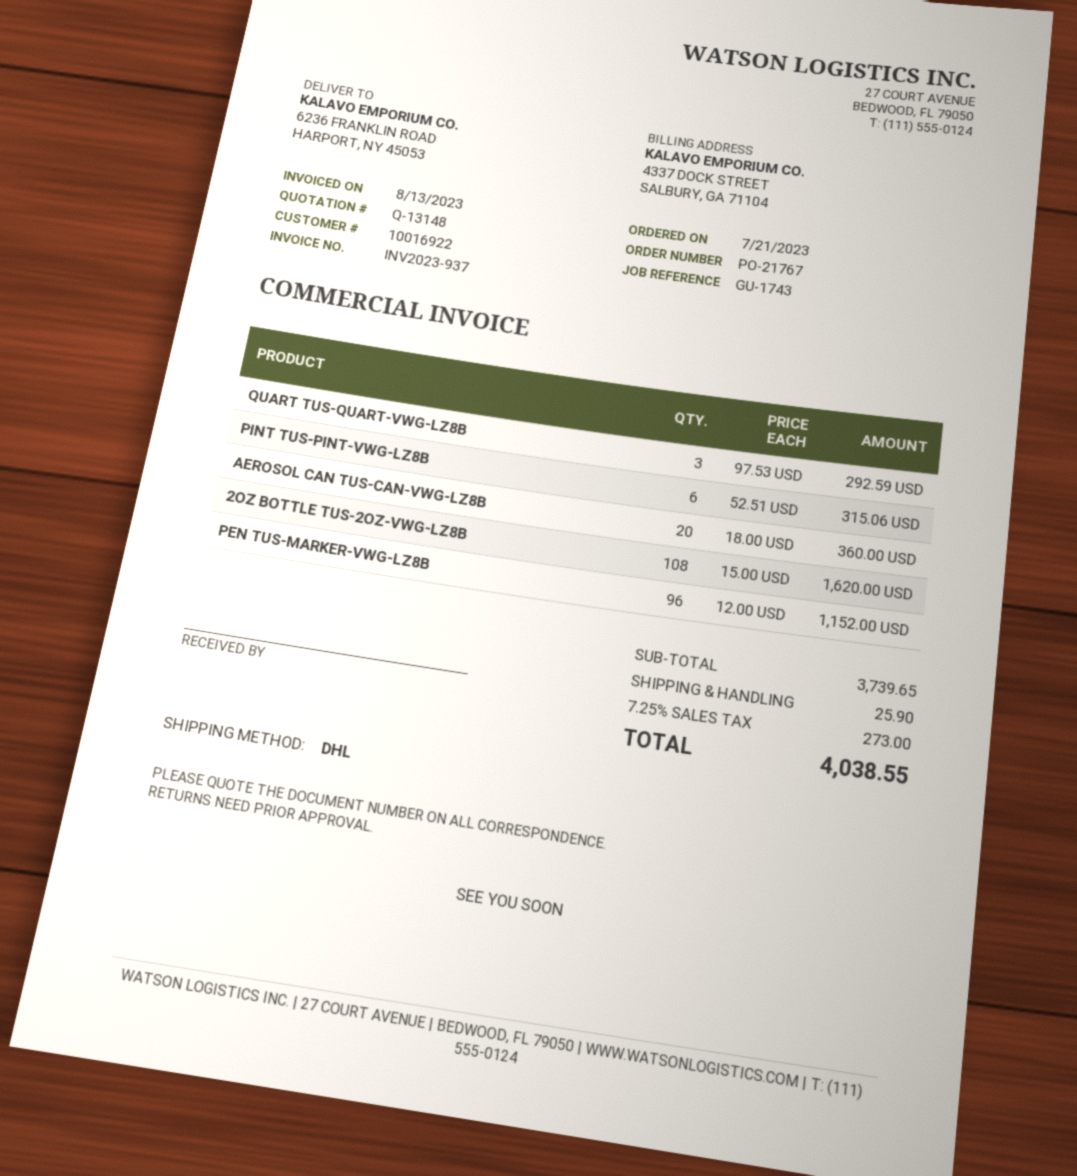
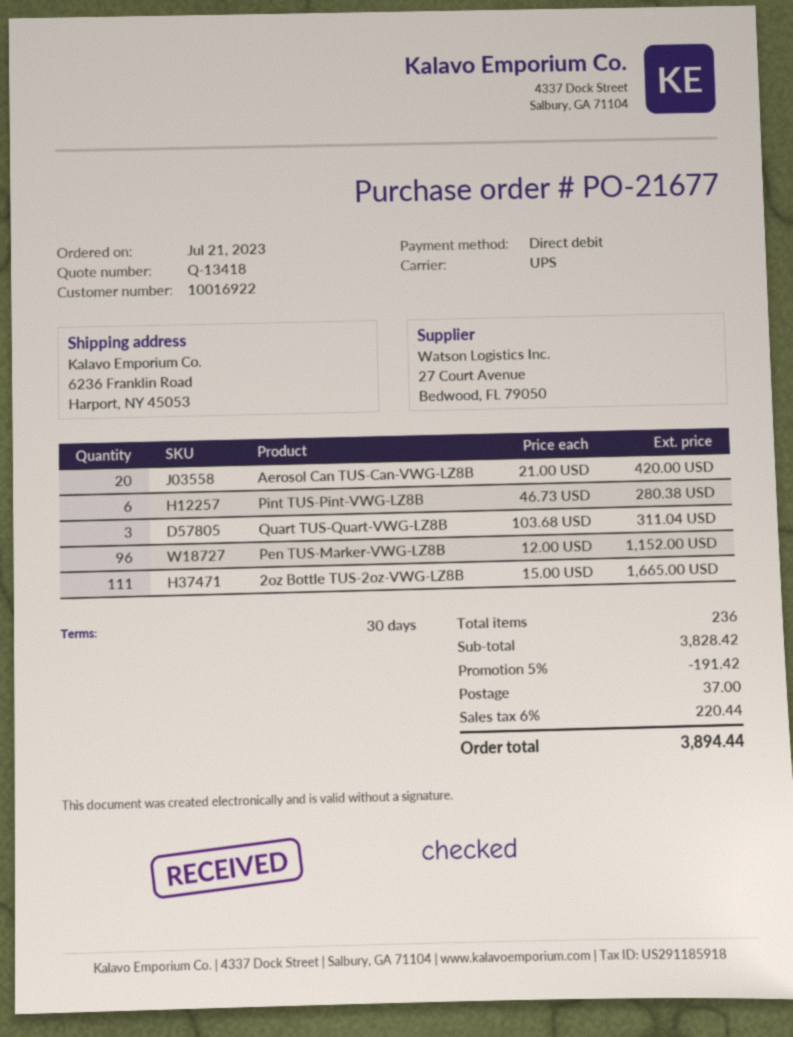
quote number: Q-13148 -> Q-13418
order number: PO-21767 -> PO-21677
shipping method: DHL -> UPS
QUART TUS-QUART-VWG-LZ8B: 3 x 97.53 = 292.59 -> 3 x 103.68 = 311.04
PINT TUS-PINT-VWG-LZ8B: 6 x 52.51 = 315.06 -> 6 x 46.73 = 280.38
AEROSOL CAN TUS-CAN-VWG-LZ8B: 20 x 18.00 = 360.00 -> 20 x 21.00 = 420.00
2OZ BOTTLE TUS-2OZ-VWG-LZ8B: 108 x 15.00 = 1620.00 -> 111 x 15.00 = 1665.00
subtotal: 3739.65 -> 3828.42
discount: none -> 5% = 191.42
shipping: 25.90 -> 37.00
tax: 7.25% = 273.00 -> 6% = 220.44
total: 4038.55 -> 3894.44

